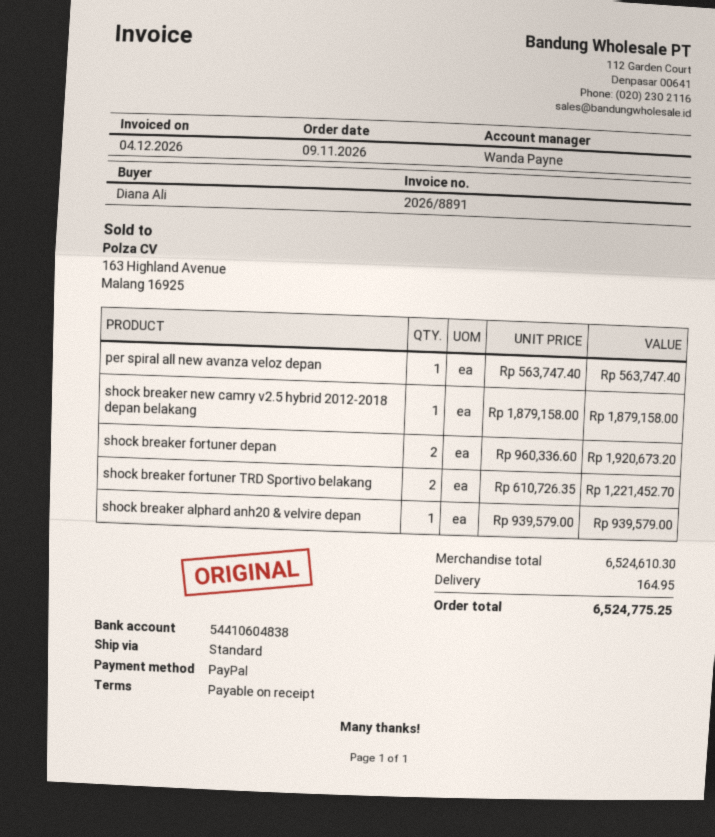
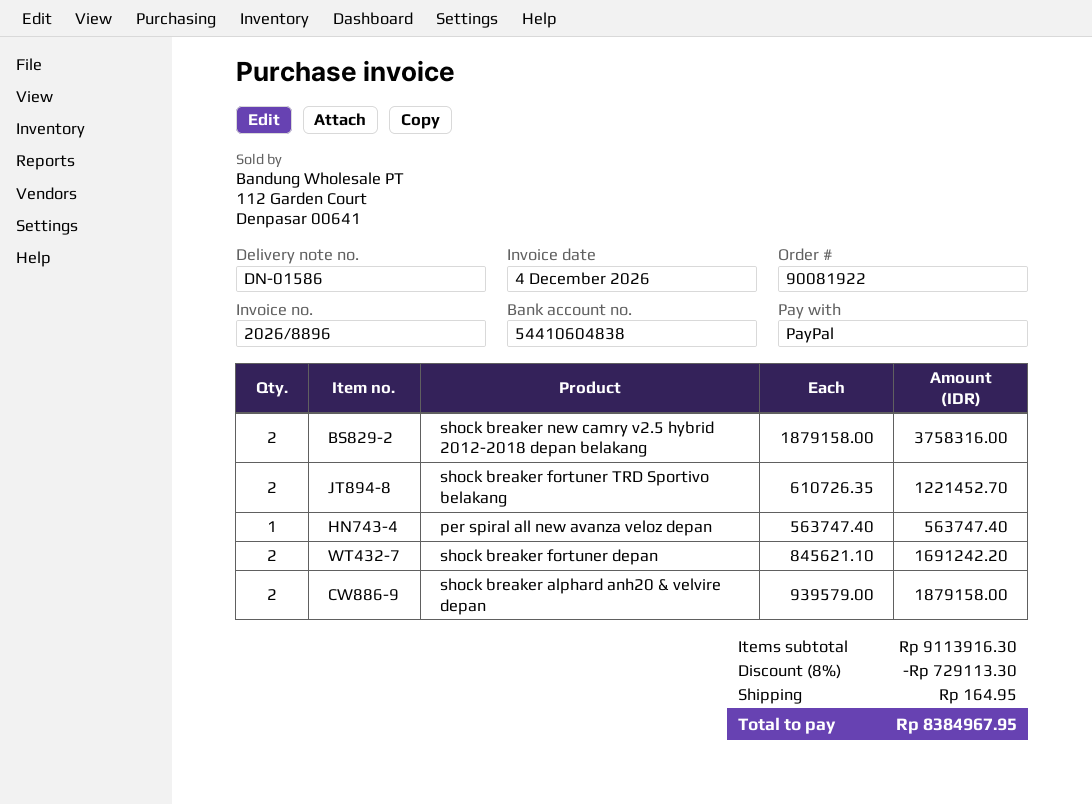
invoice number: 2026/8891 -> 2026/8896
shock breaker new camry v2.5 hybrid 2012-2018 depan belakang: 1 x 1879158.00 = 1879158.00 -> 2 x 1879158.00 = 3758316.00
shock breaker fortuner depan: 2 x 960336.60 = 1920673.20 -> 2 x 845621.10 = 1691242.20
shock breaker alphard anh20 & velvire depan: 1 x 939579.00 = 939579.00 -> 2 x 939579.00 = 1879158.00
subtotal: 6524610.30 -> 9113916.30
discount: none -> 8% = 729113.30
total: 6524775.25 -> 8384967.95

